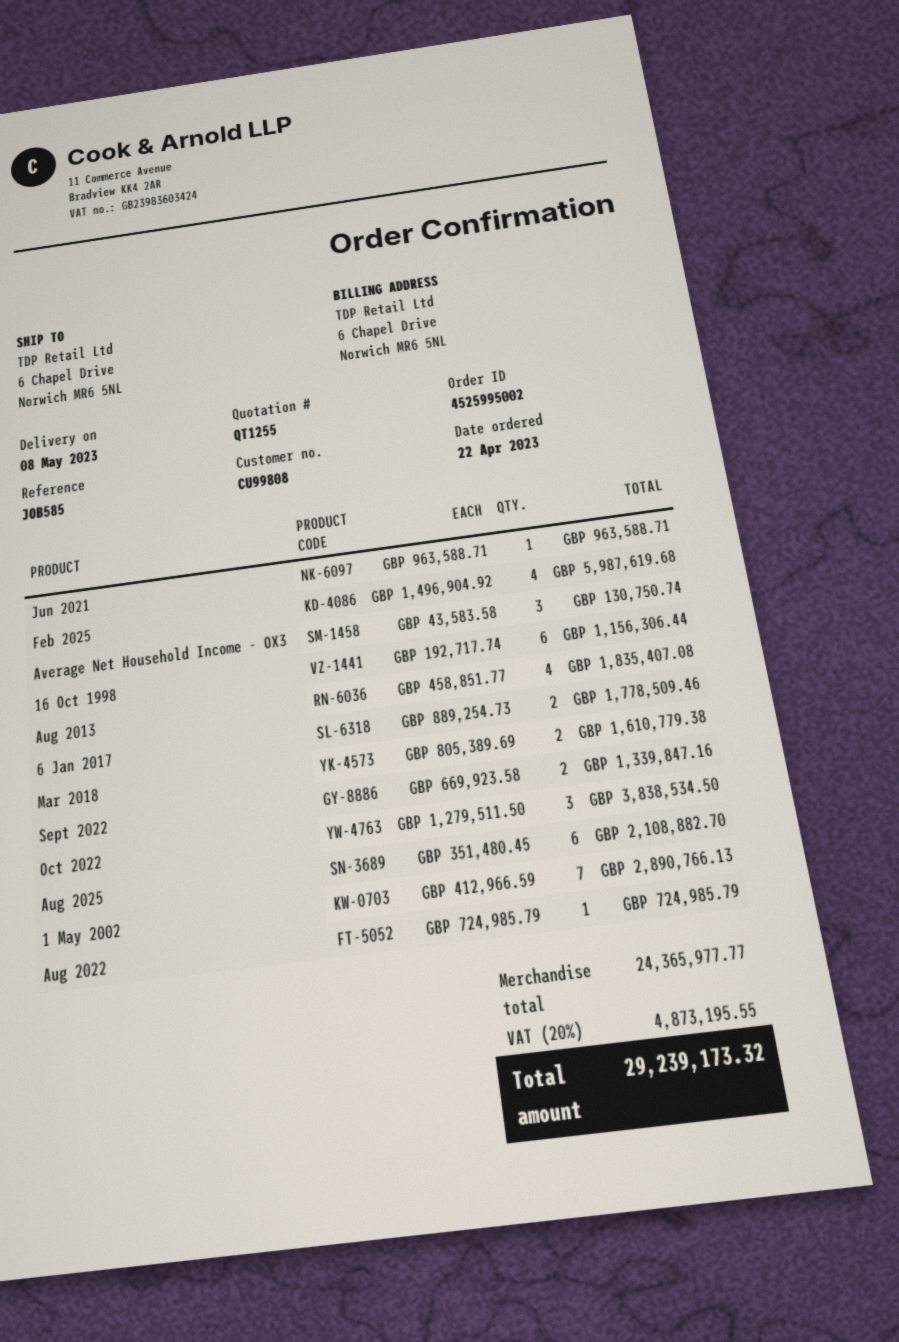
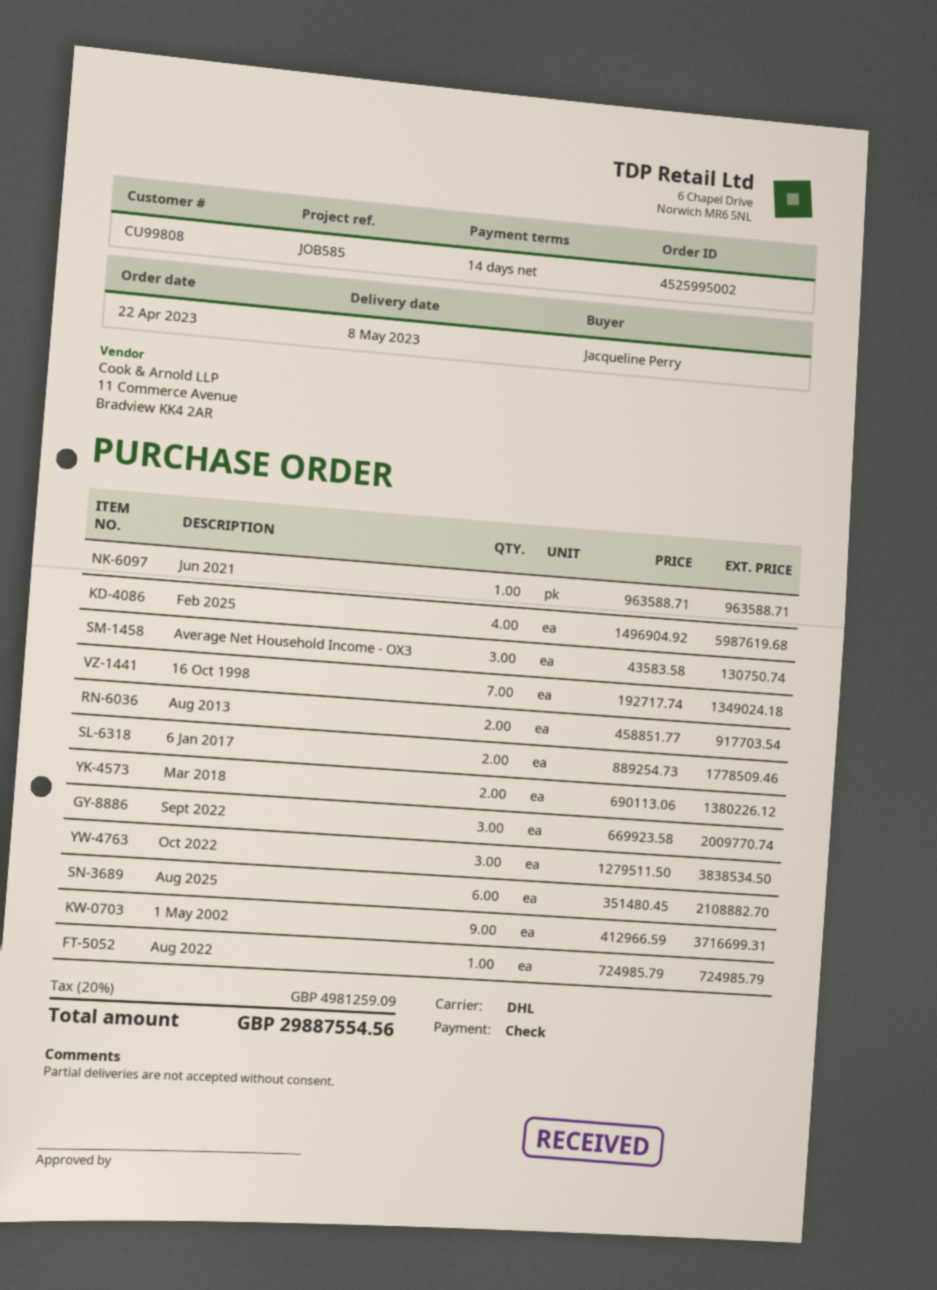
16 Oct 1998: 6 x 192717.74 = 1156306.44 -> 7 x 192717.74 = 1349024.18
Aug 2013: 4 x 458851.77 = 1835407.08 -> 2 x 458851.77 = 917703.54
Mar 2018: 2 x 805389.69 = 1610779.38 -> 2 x 690113.06 = 1380226.12
Sept 2022: 2 x 669923.58 = 1339847.16 -> 3 x 669923.58 = 2009770.74
1 May 2002: 7 x 412966.59 = 2890766.13 -> 9 x 412966.59 = 3716699.31
tax: 20% = 4873195.55 -> 20% = 4981259.09
total: 29239173.32 -> 29887554.56

